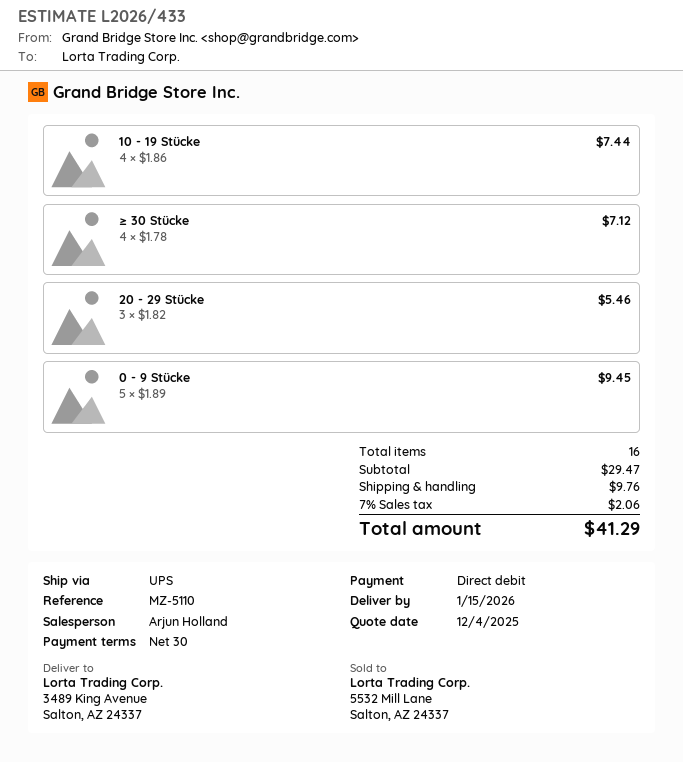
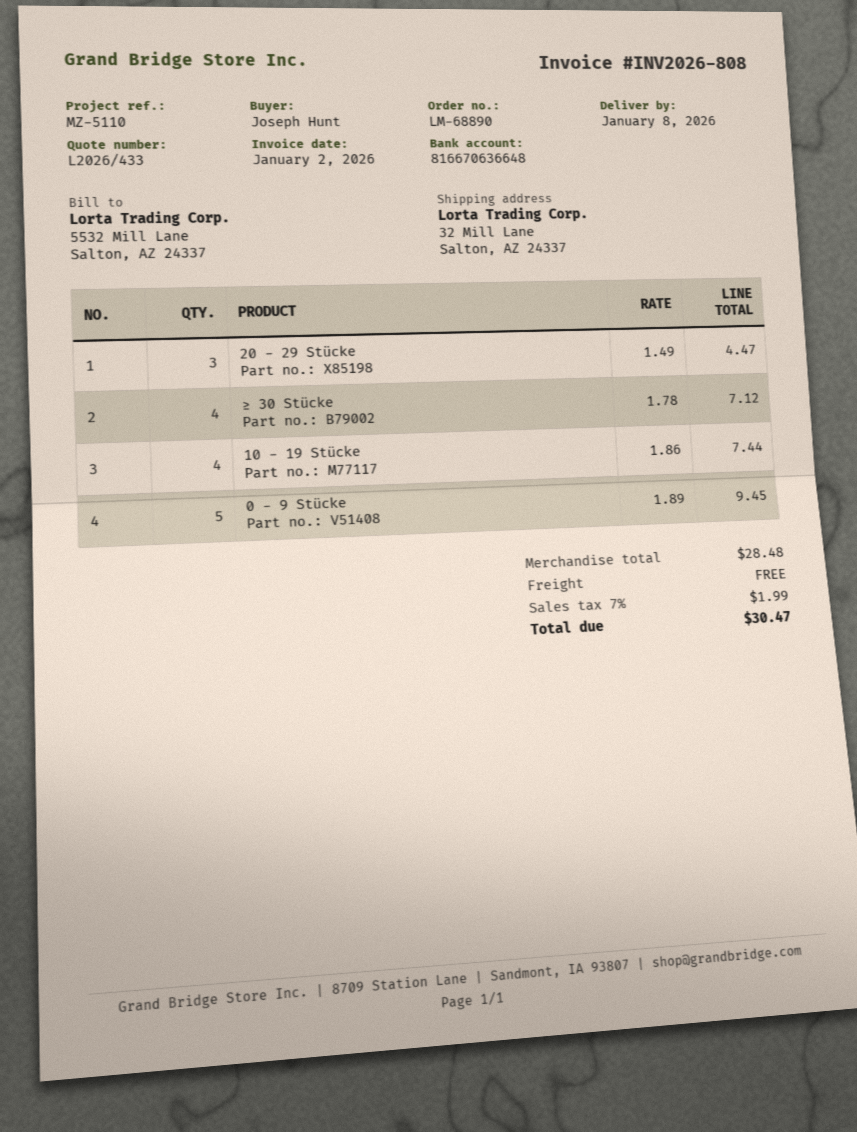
delivery date: 2026-01-15 -> 2026-01-08
ship to: 3489 King Avenue, Salton, AZ 24337 -> 32 Mill Lane, Salton, AZ 24337
20 - 29 Stücke: 3 x 1.82 = 5.46 -> 3 x 1.49 = 4.47
subtotal: 29.47 -> 28.48
shipping: 9.76 -> 0.00
tax: 7% = 2.06 -> 7% = 1.99
total: 41.29 -> 30.47

